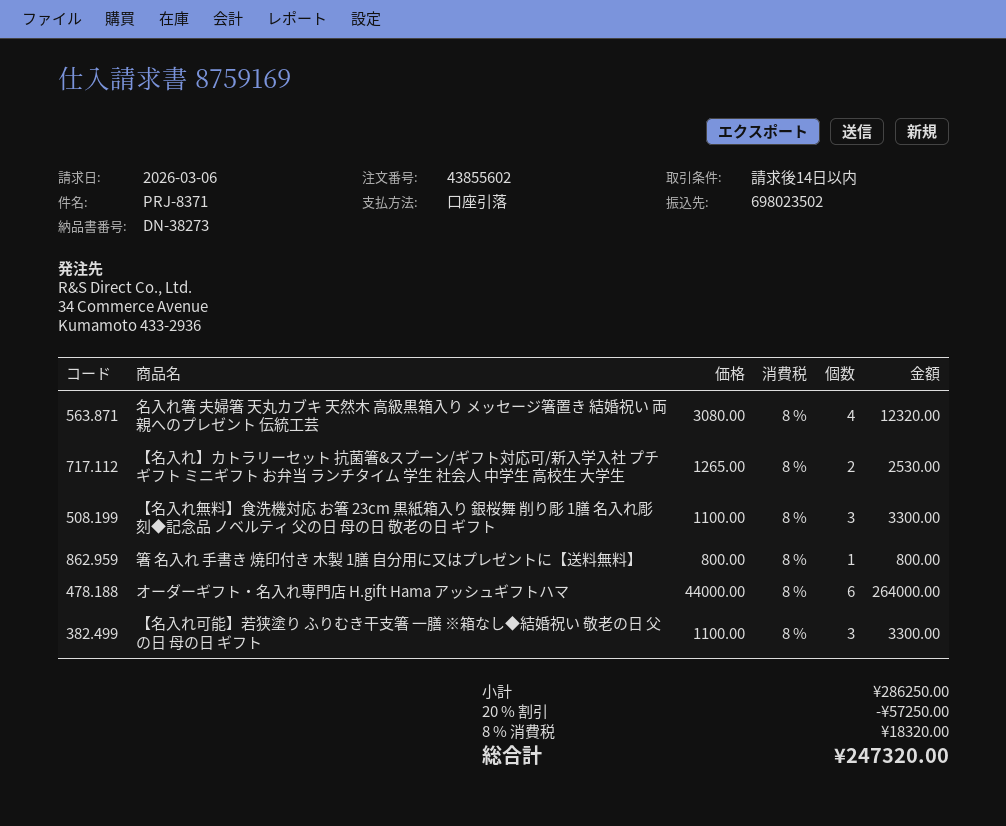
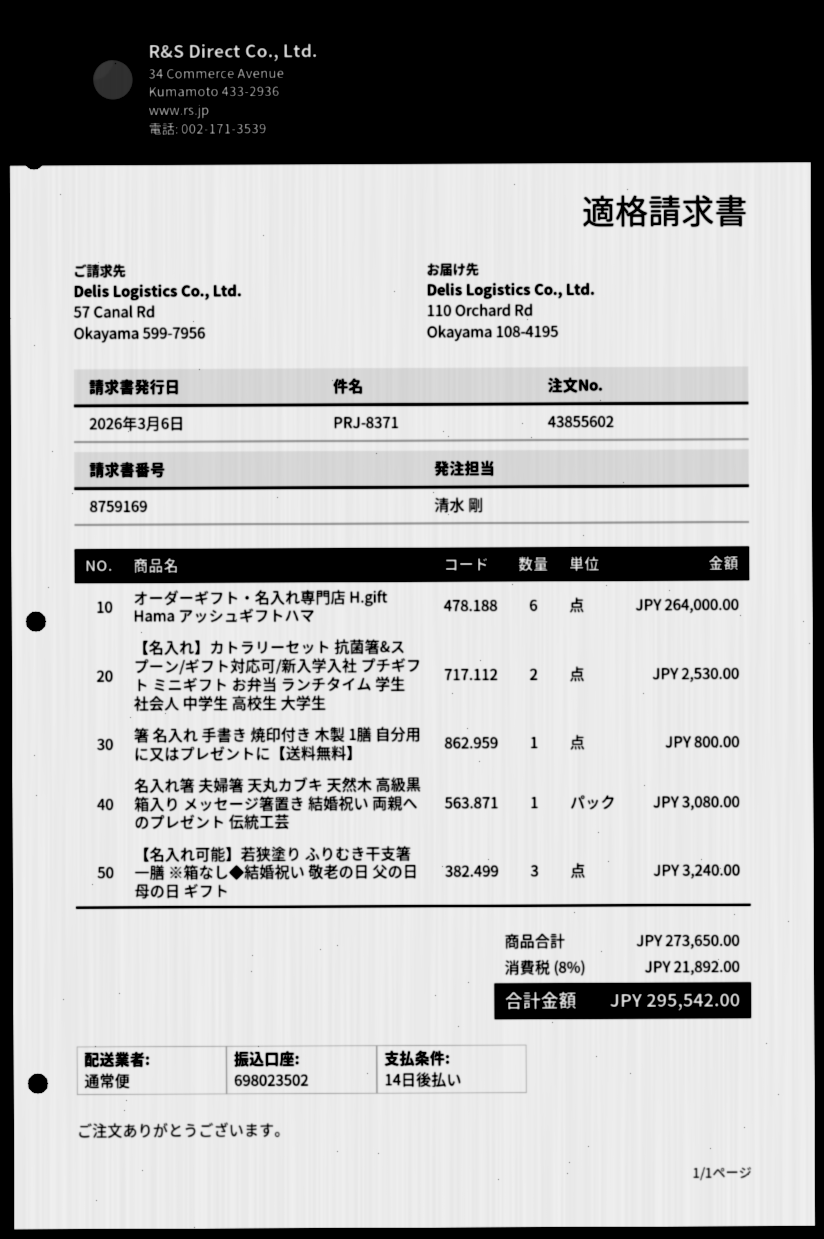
名入れ箸 夫婦箸 天丸カブキ 天然木 高級黒箱入り メッセージ箸置き 結婚祝い 両親へのプレゼント 伝統工芸: 4 for 12320.00 -> 1 for 3080.00
【名入れ無料】食洗機対応 お箸 23cm 黒紙箱入り 銀桜舞 削り彫 1膳 名入れ彫刻◆記念品 ノベルティ 父の日 母の日 敬老の日 ギフト: 3 for 3300.00 -> none
【名入れ可能】若狭塗り ふりむき干支箸 一膳 ※箱なし◆結婚祝い 敬老の日 父の日 母の日 ギフト: 3 for 3300.00 -> 3 for 3240.00
subtotal: 286250.00 -> 273650.00
discount: 20% = 57250.00 -> none
tax: 8% = 18320.00 -> 8% = 21892.00
total: 247320.00 -> 295542.00

